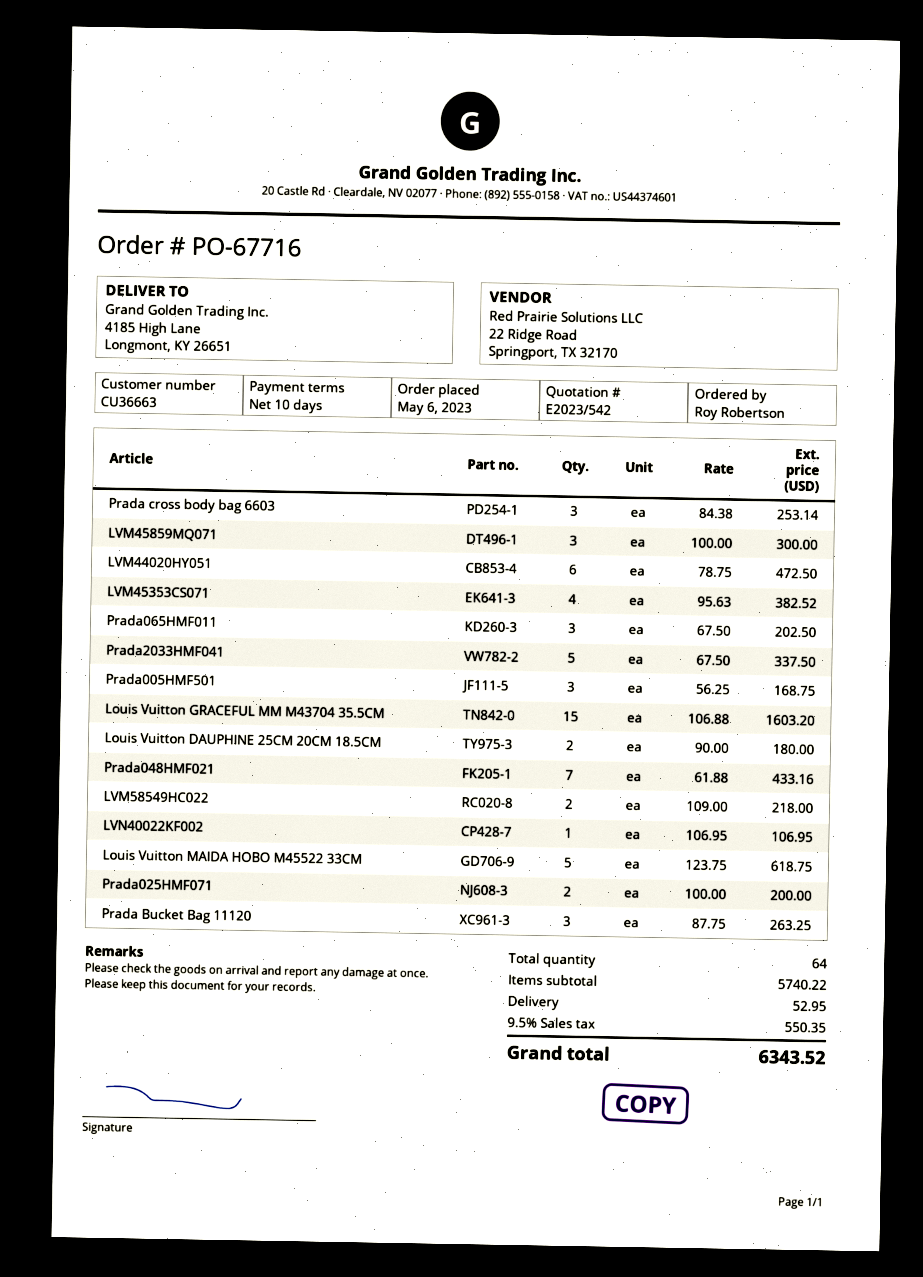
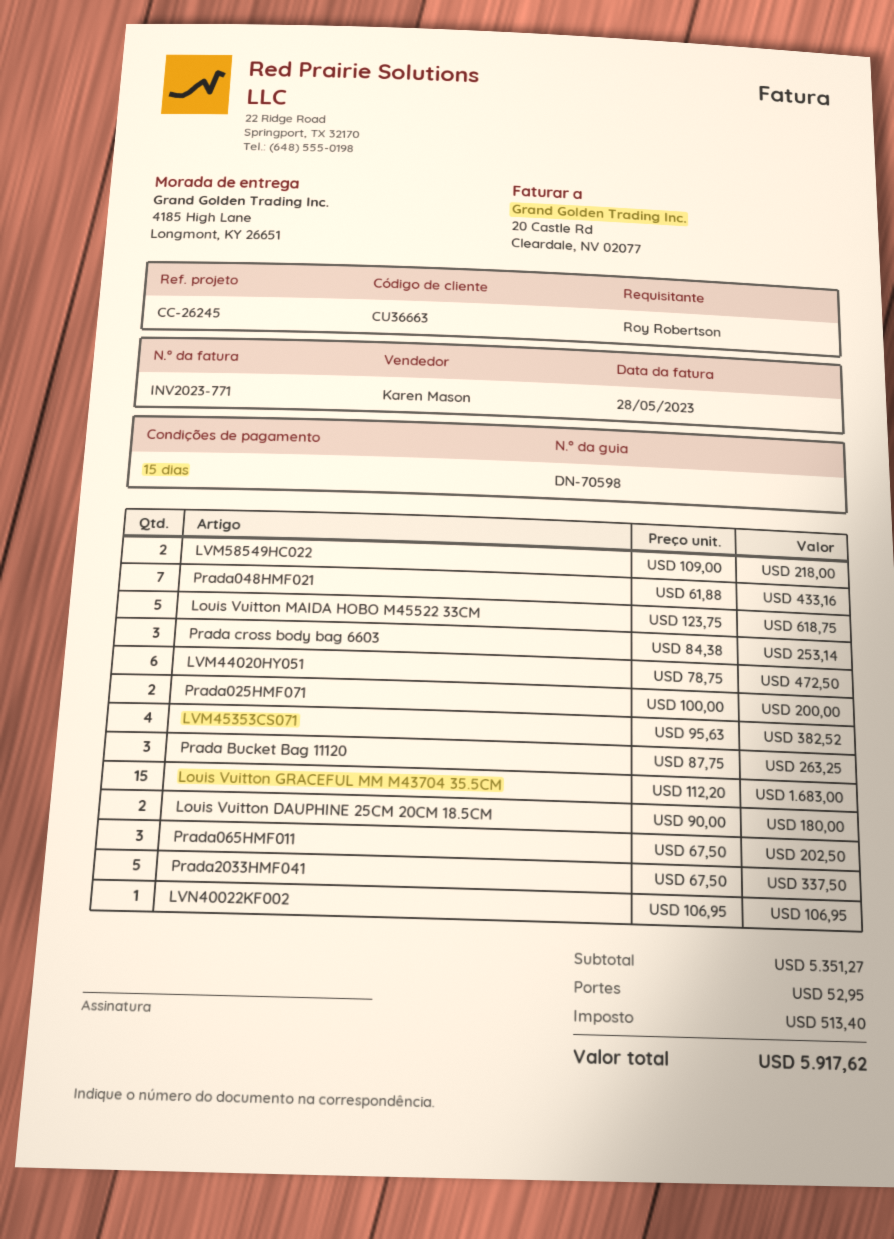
payment terms: 10 days -> 15 days
LVM45859MQ071: 3 x 100.00 = 300.00 -> none
Prada005HMF501: 3 x 56.25 = 168.75 -> none
Louis Vuitton GRACEFUL MM M43704 35.5CM: 15 x 106.88 = 1603.20 -> 15 x 112.20 = 1683.00
subtotal: 5740.22 -> 5351.27
tax: 550.35 -> 513.40
total: 6343.52 -> 5917.62

